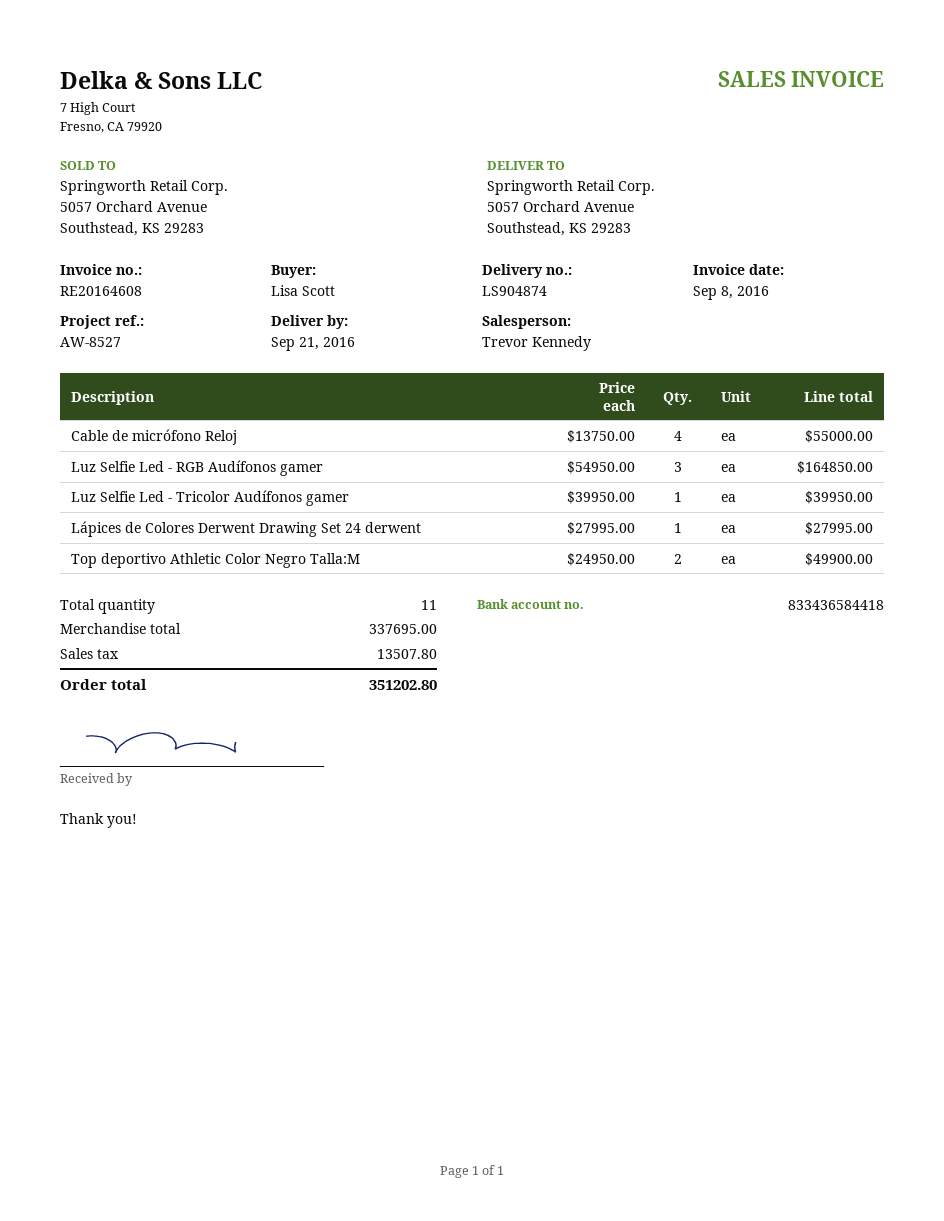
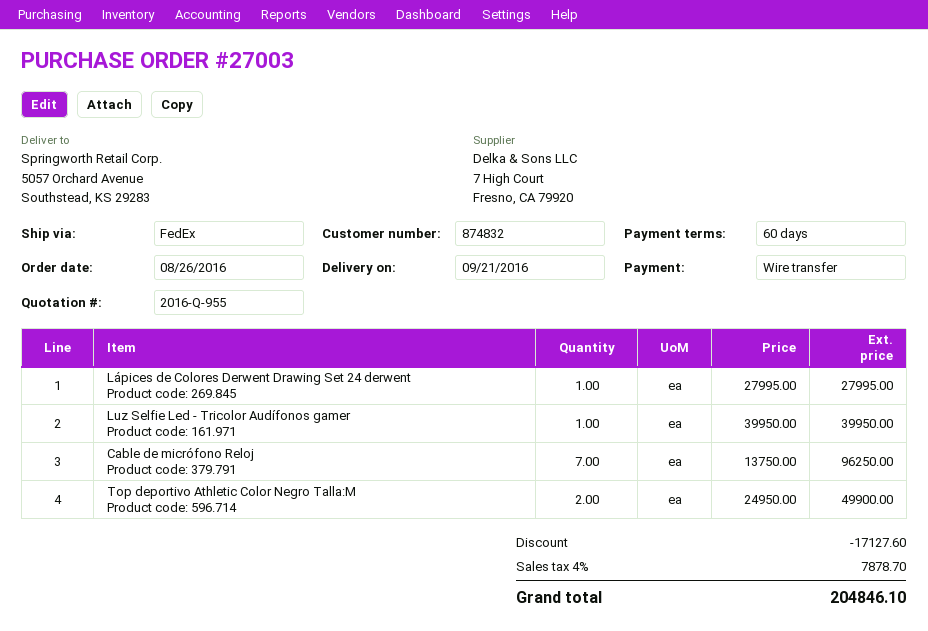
Cable de micrófono Reloj: 4 x 13750.00 = 55000.00 -> 7 x 13750.00 = 96250.00
Luz Selfie Led - RGB Audífonos gamer: 3 x 54950.00 = 164850.00 -> none
discount: none -> 17127.60
tax: 13507.80 -> 7878.70
total: 351202.80 -> 204846.10

